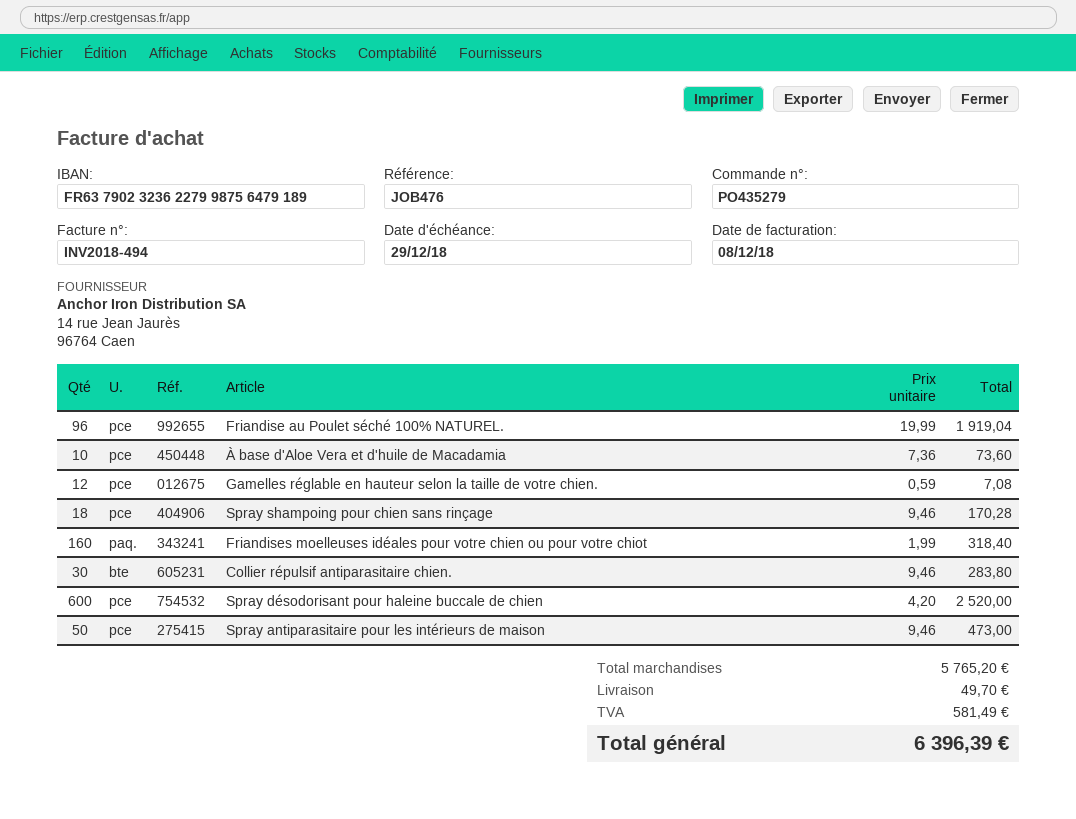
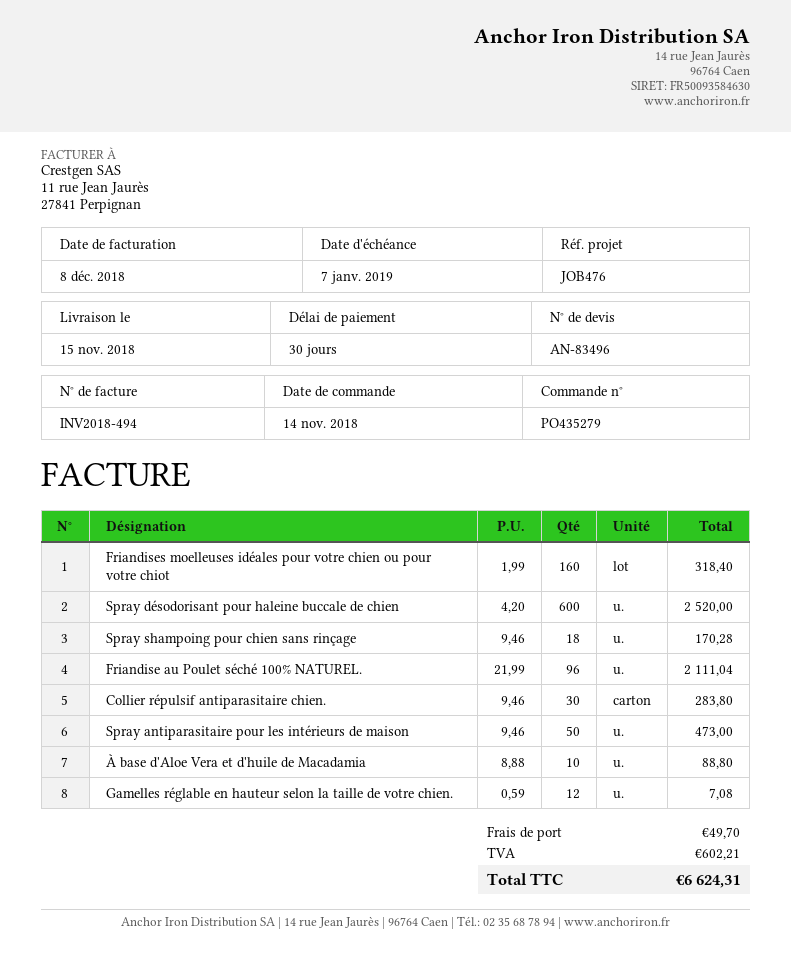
due date: 2018-12-29 -> 2019-01-07
Friandise au Poulet séché 100% NATUREL.: 96 x 19.99 = 1919.04 -> 96 x 21.99 = 2111.04
À base d'Aloe Vera et d'huile de Macadamia: 10 x 7.36 = 73.60 -> 10 x 8.88 = 88.80
tax: 581.49 -> 602.21
total: 6396.39 -> 6624.31

